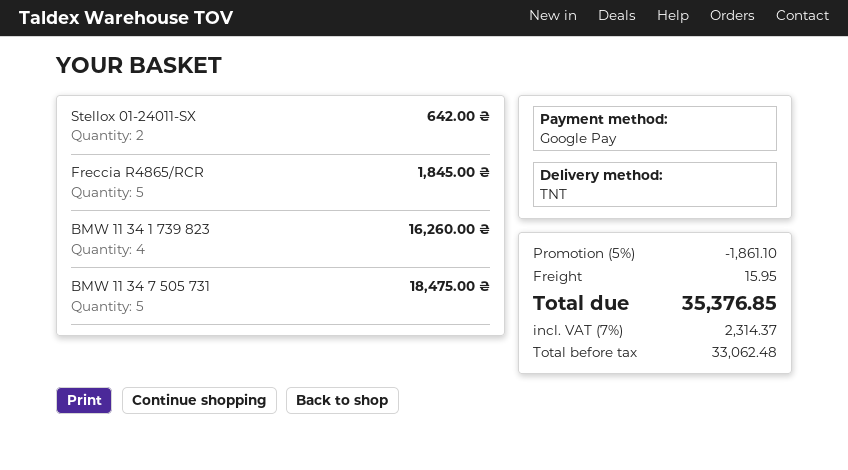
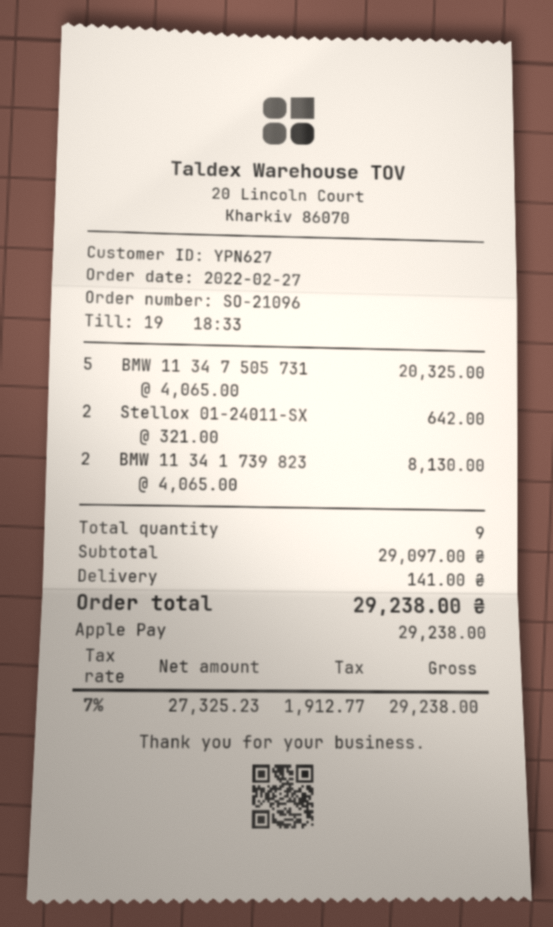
payment method: Google Pay -> Apple Pay
Freccia R4865/RCR: 5 for 1845.00 -> none
BMW 11 34 1 739 823: 4 for 16260.00 -> 2 for 8130.00
BMW 11 34 7 505 731: 5 for 18475.00 -> 5 for 20325.00
discount: 5% = 1861.10 -> none
shipping: 15.95 -> 141.00
net: 33062.48 -> 27325.23
tax: 7% = 2314.37 -> 7% = 1912.77
total: 35376.85 -> 29238.00

